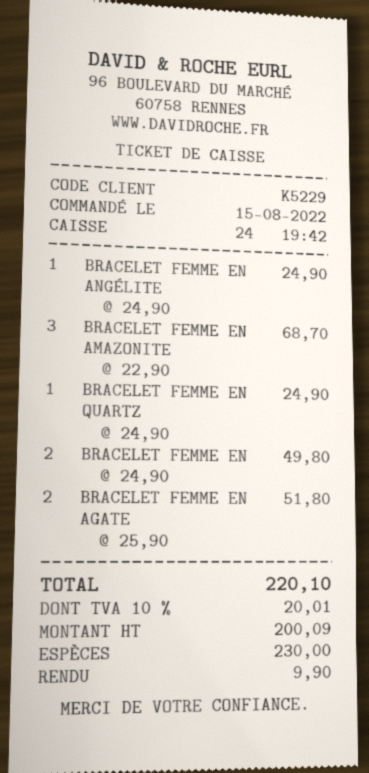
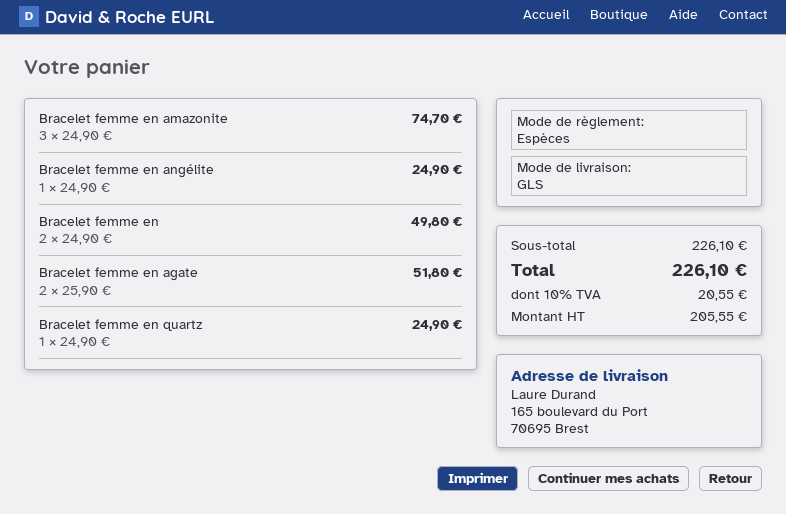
BRACELET FEMME EN AMAZONITE: 3 x 22.90 = 68.70 -> 3 x 24.90 = 74.70
net: 200.09 -> 205.55
tax: 10% = 20.01 -> 10% = 20.55
total: 220.10 -> 226.10

